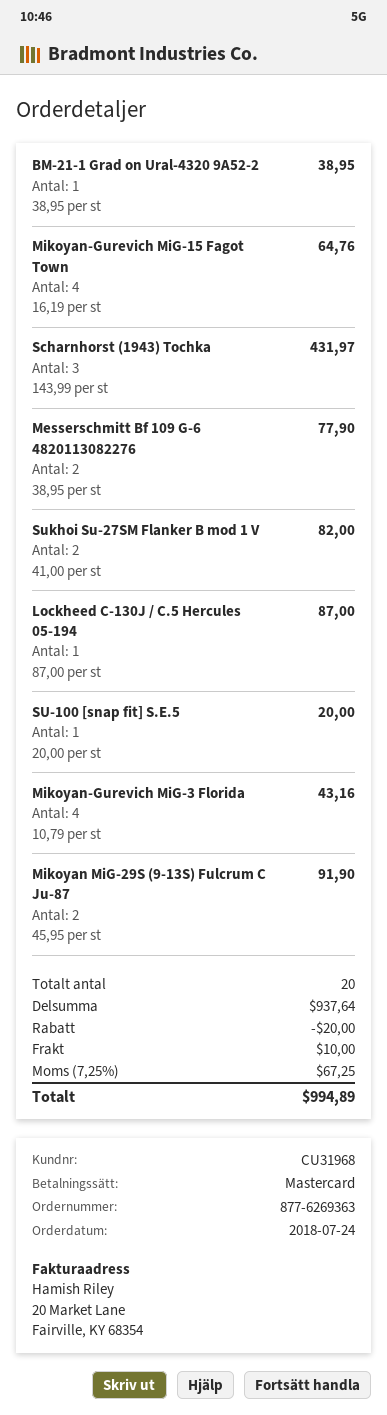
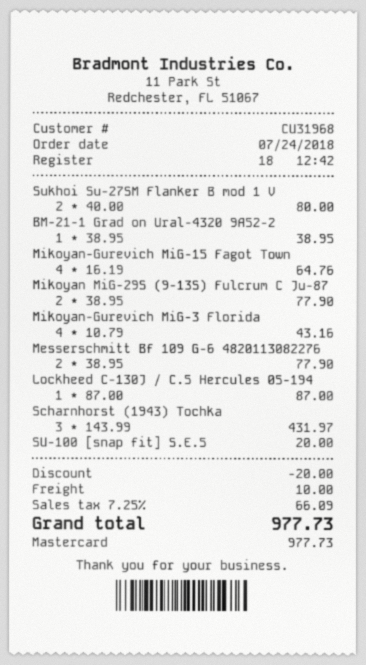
Sukhoi Su-27SM Flanker B mod 1 V: 2 x 41.00 = 82.00 -> 2 x 40.00 = 80.00
Mikoyan MiG-29S (9-13S) Fulcrum C Ju-87: 2 x 45.95 = 91.90 -> 2 x 38.95 = 77.90
tax: 7.25% = 67.25 -> 7.25% = 66.09
total: 994.89 -> 977.73

